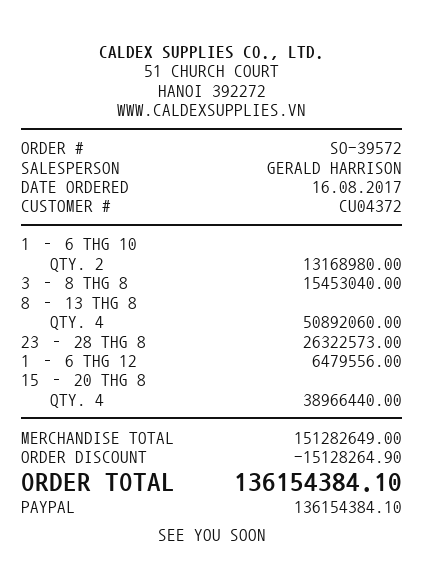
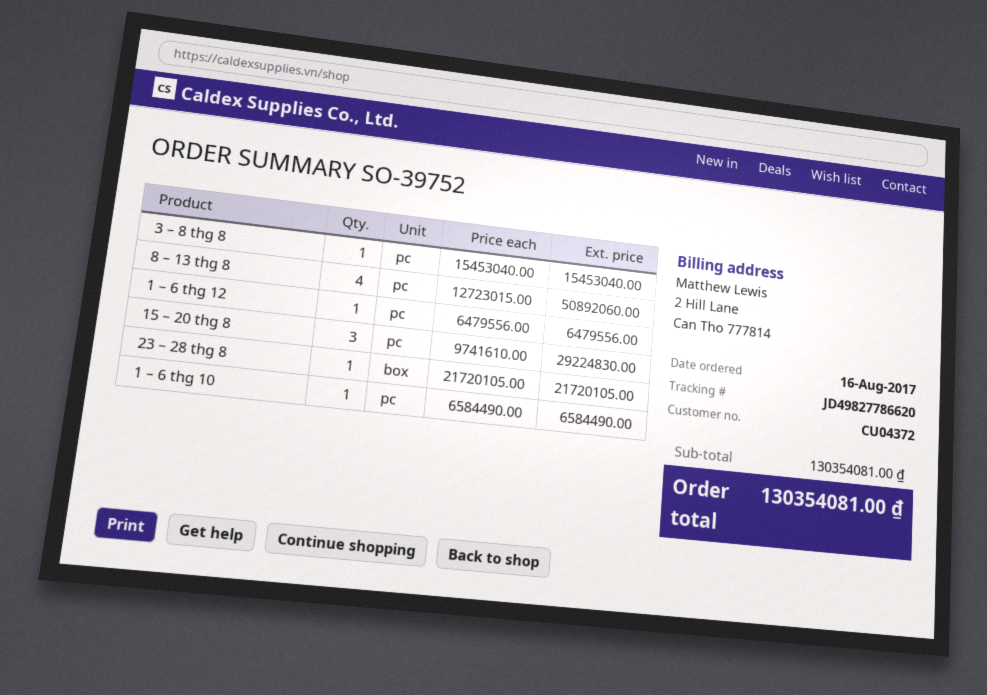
order number: SO-39572 -> SO-39752
1 – 6 THG 10: 2 for 13168980.00 -> 1 for 6584490.00
23 – 28 THG 8: 1 for 26322573.00 -> 1 for 21720105.00
15 – 20 THG 8: 4 for 38966440.00 -> 3 for 29224830.00
subtotal: 151282649.00 -> 130354081.00
discount: 15128264.90 -> none
total: 136154384.10 -> 130354081.00

